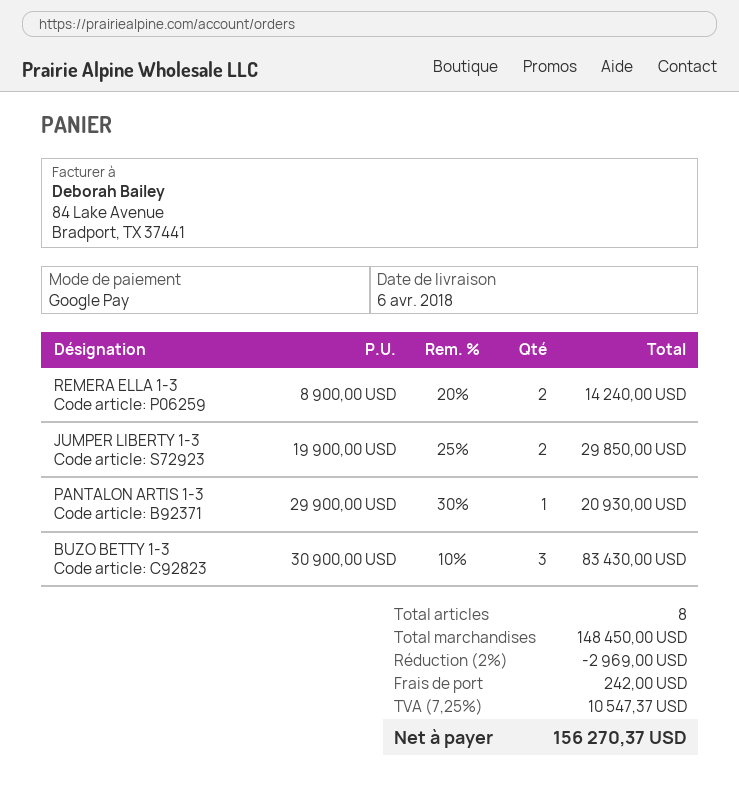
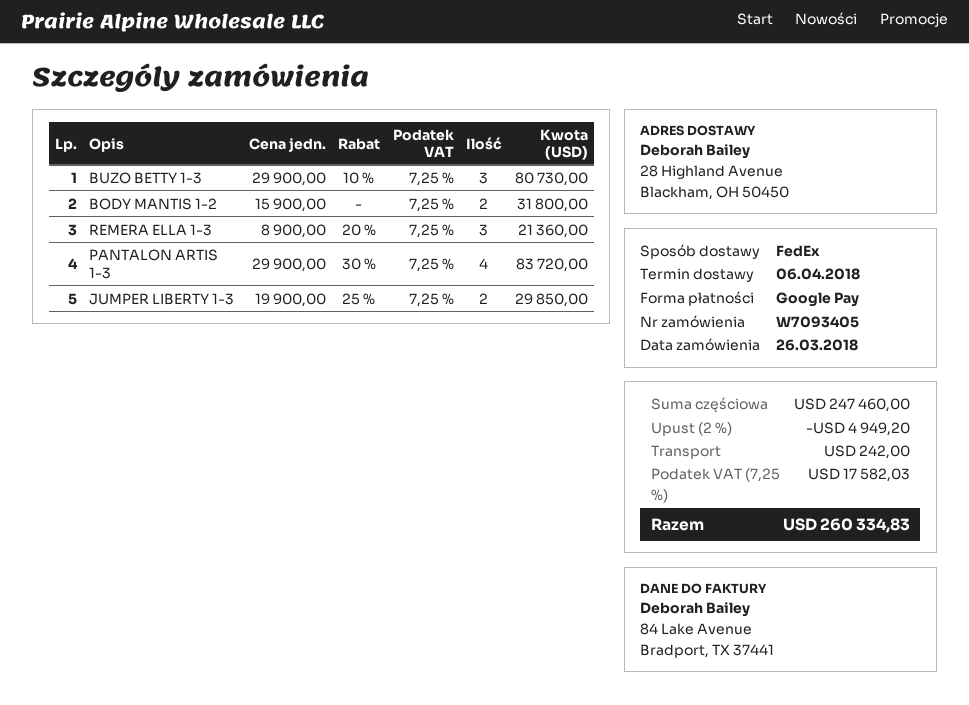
REMERA ELLA 1-3: 2 x 8900.00 - 20% = 14240.00 -> 3 x 8900.00 - 20% = 21360.00
PANTALON ARTIS 1-3: 1 x 29900.00 - 30% = 20930.00 -> 4 x 29900.00 - 30% = 83720.00
BUZO BETTY 1-3: 3 x 30900.00 - 10% = 83430.00 -> 3 x 29900.00 - 10% = 80730.00
BODY MANTIS 1-2: none -> 2 x 15900.00 = 31800.00
subtotal: 148450.00 -> 247460.00
discount: 2% = 2969.00 -> 2% = 4949.20
tax: 7.25% = 10547.37 -> 7.25% = 17582.03
total: 156270.37 -> 260334.83

